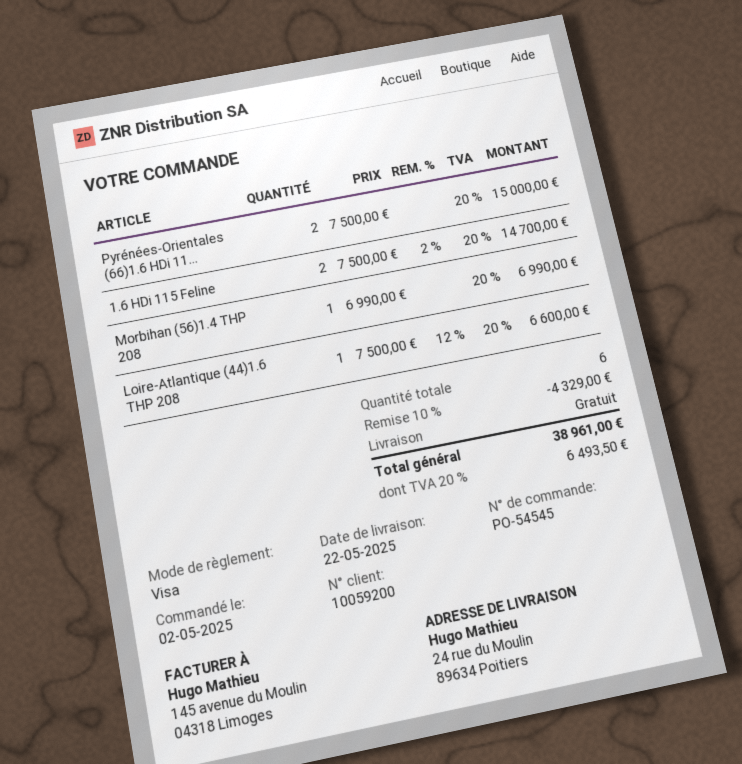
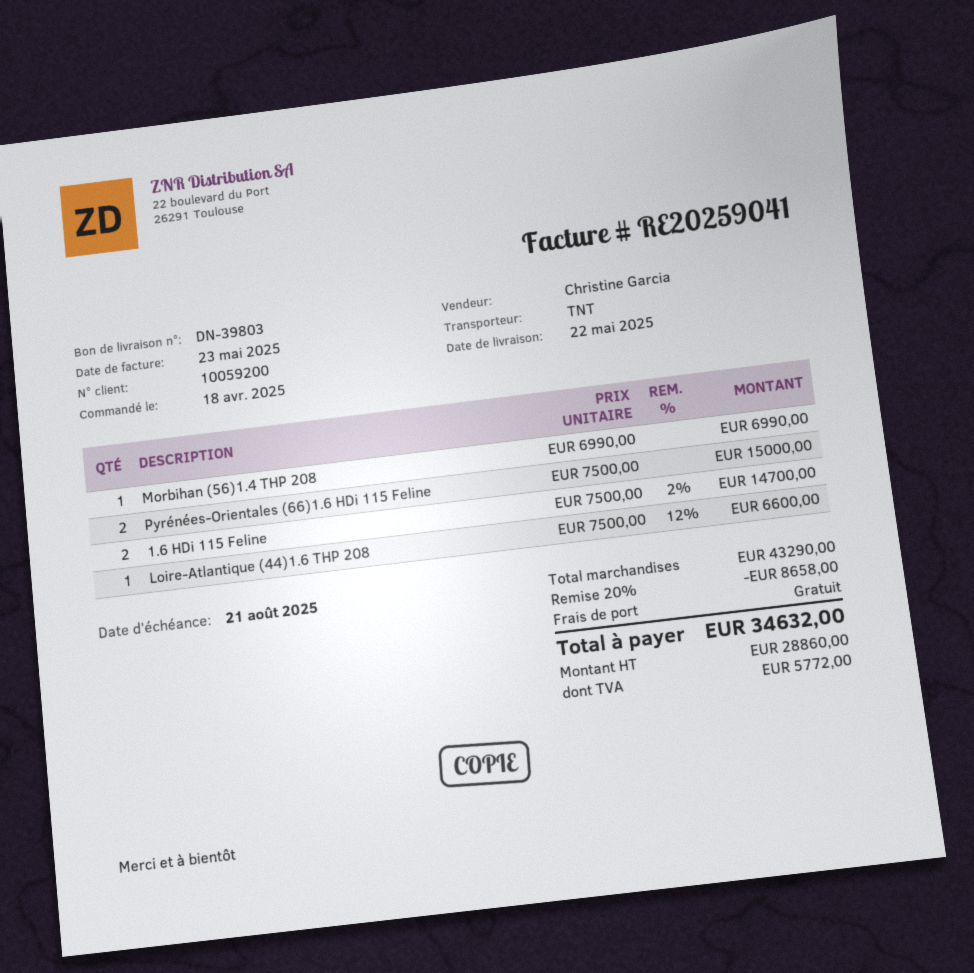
order date: 2025-05-02 -> 2025-04-18
discount: 10% = 4329.00 -> 20% = 8658.00
tax: 6493.50 -> 5772.00
total: 38961.00 -> 34632.00

